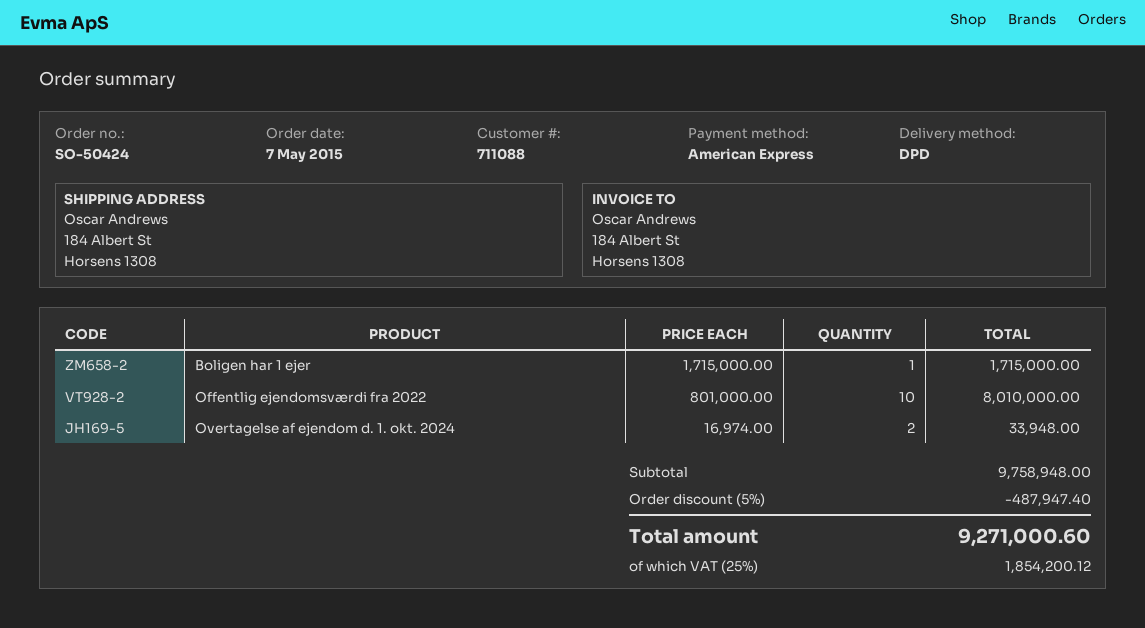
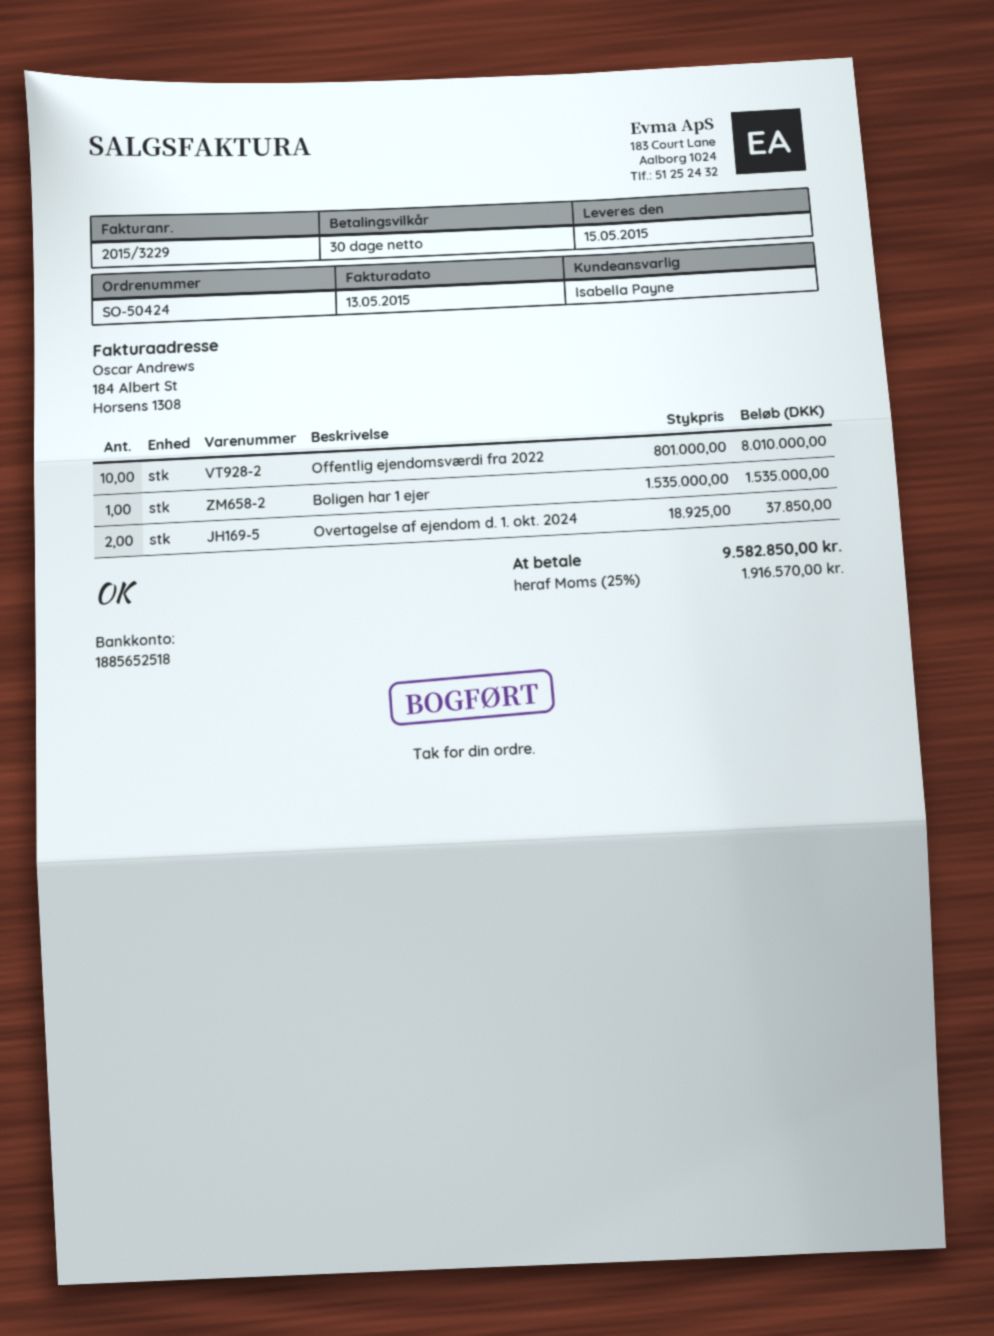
Boligen har 1 ejer: 1 x 1715000.00 = 1715000.00 -> 1 x 1535000.00 = 1535000.00
Overtagelse af ejendom d. 1. okt. 2024: 2 x 16974.00 = 33948.00 -> 2 x 18925.00 = 37850.00
discount: 5% = 487947.40 -> none
tax: 25% = 1854200.12 -> 25% = 1916570.00
total: 9271000.60 -> 9582850.00

